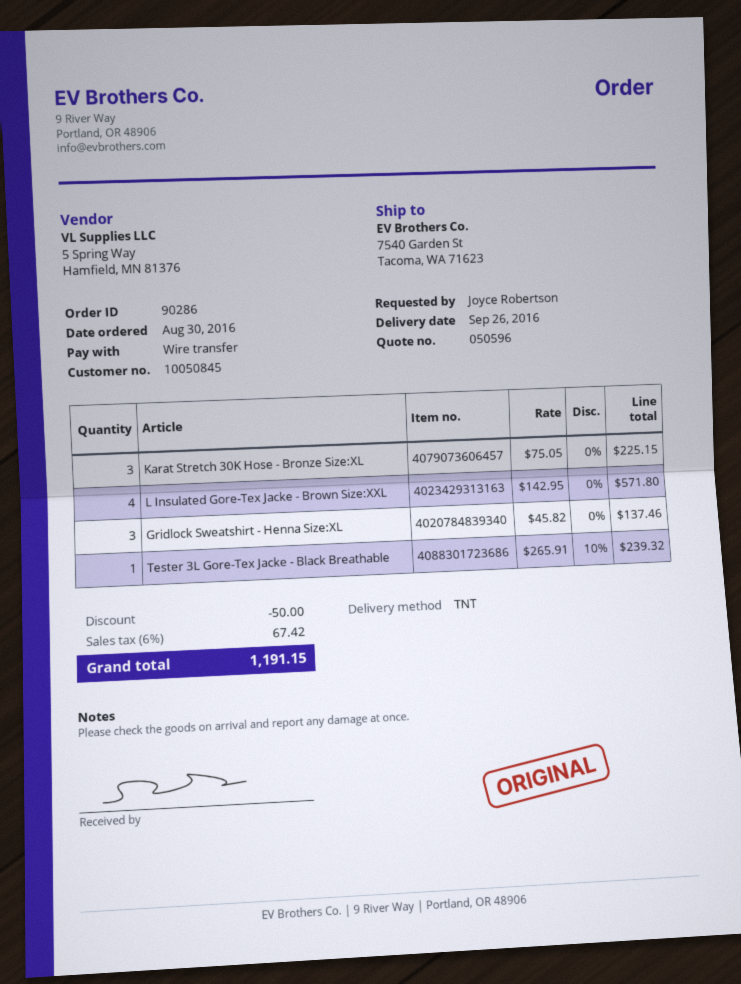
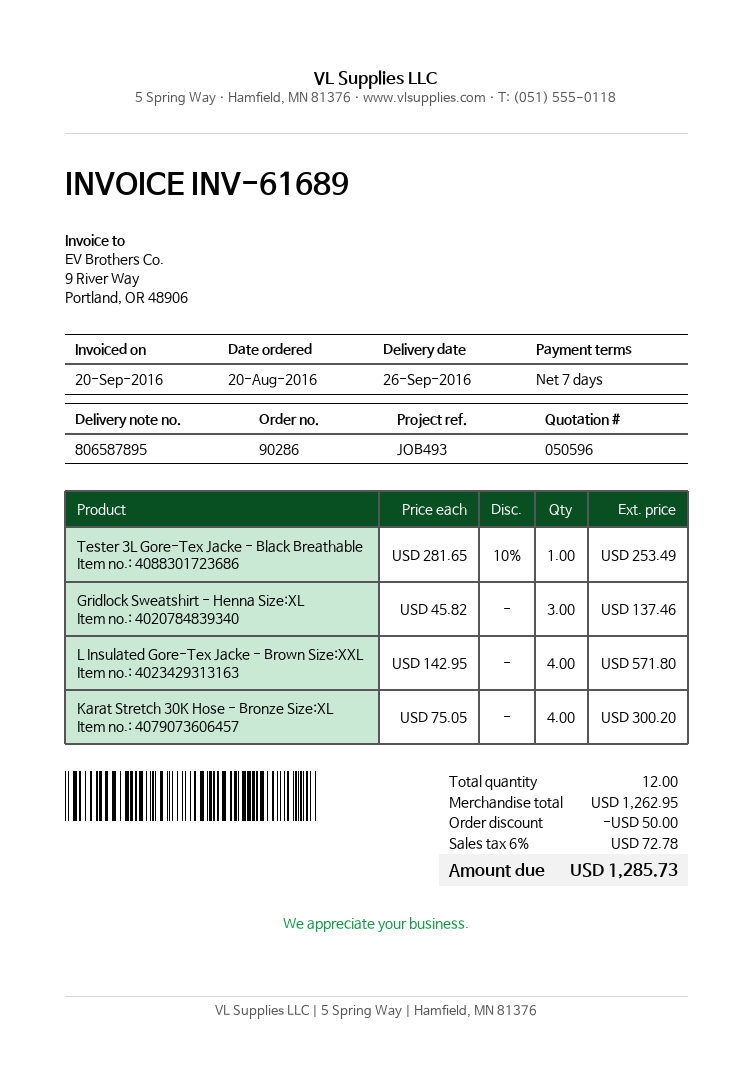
order date: 2016-08-30 -> 2016-08-20
Karat Stretch 30K Hose - Bronze Size:XL: 3 x 75.05 = 225.15 -> 4 x 75.05 = 300.20
Tester 3L Gore-Tex Jacke - Black Breathable: 1 x 265.91 - 10% = 239.32 -> 1 x 281.65 - 10% = 253.49
tax: 6% = 67.42 -> 6% = 72.78
total: 1191.15 -> 1285.73

